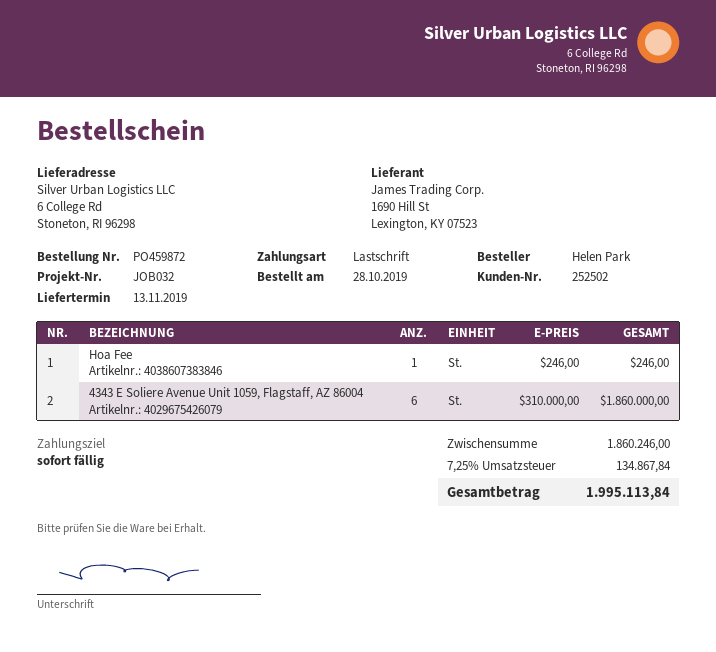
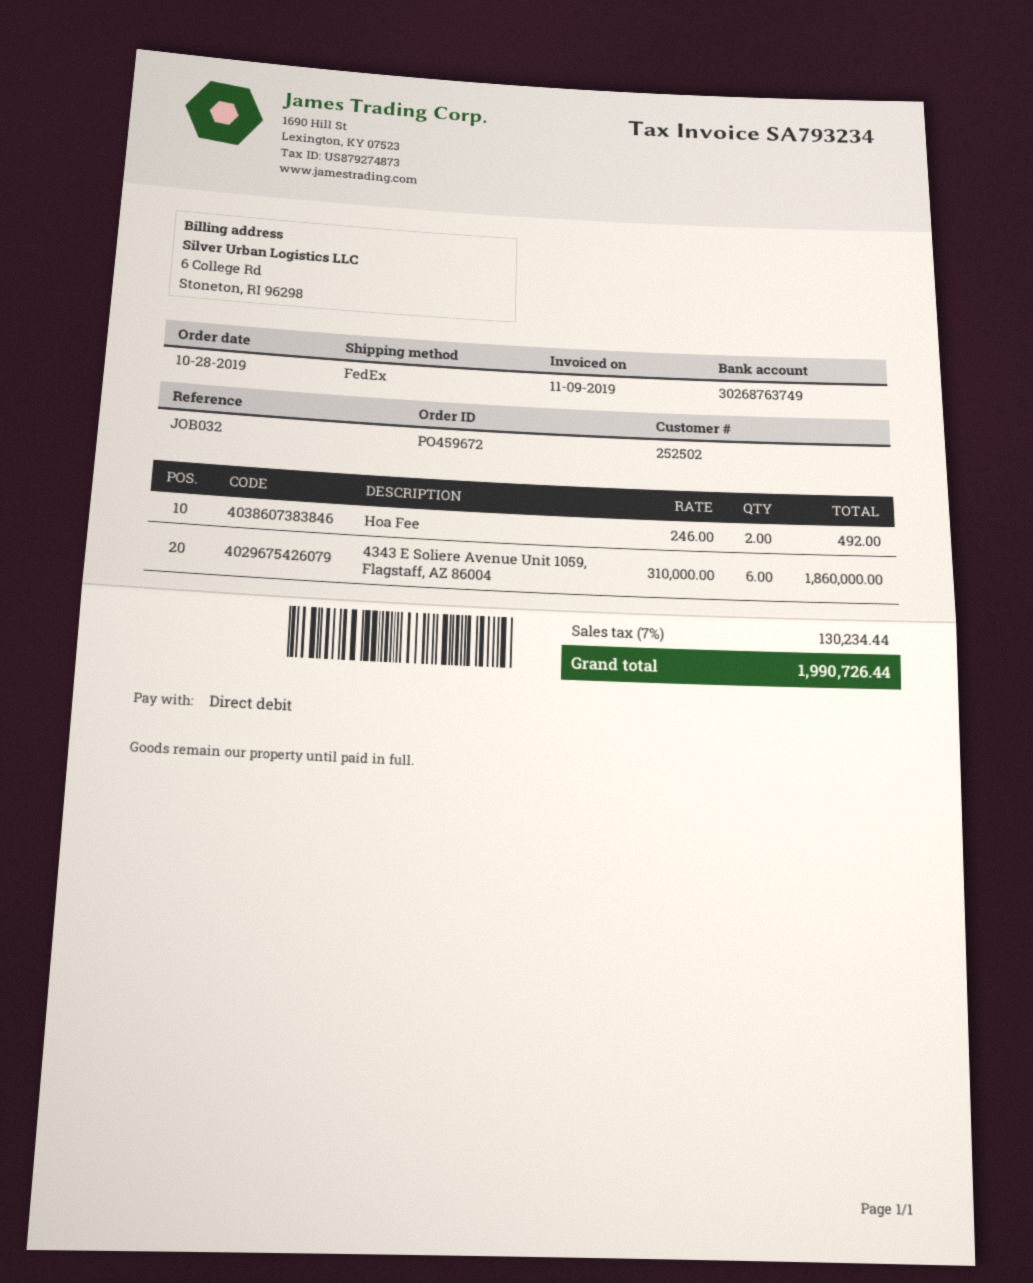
order number: PO459872 -> PO459672
Hoa Fee: 1 x 246.00 = 246.00 -> 2 x 246.00 = 492.00
tax: 7.25% = 134867.84 -> 7% = 130234.44
total: 1995113.84 -> 1990726.44

